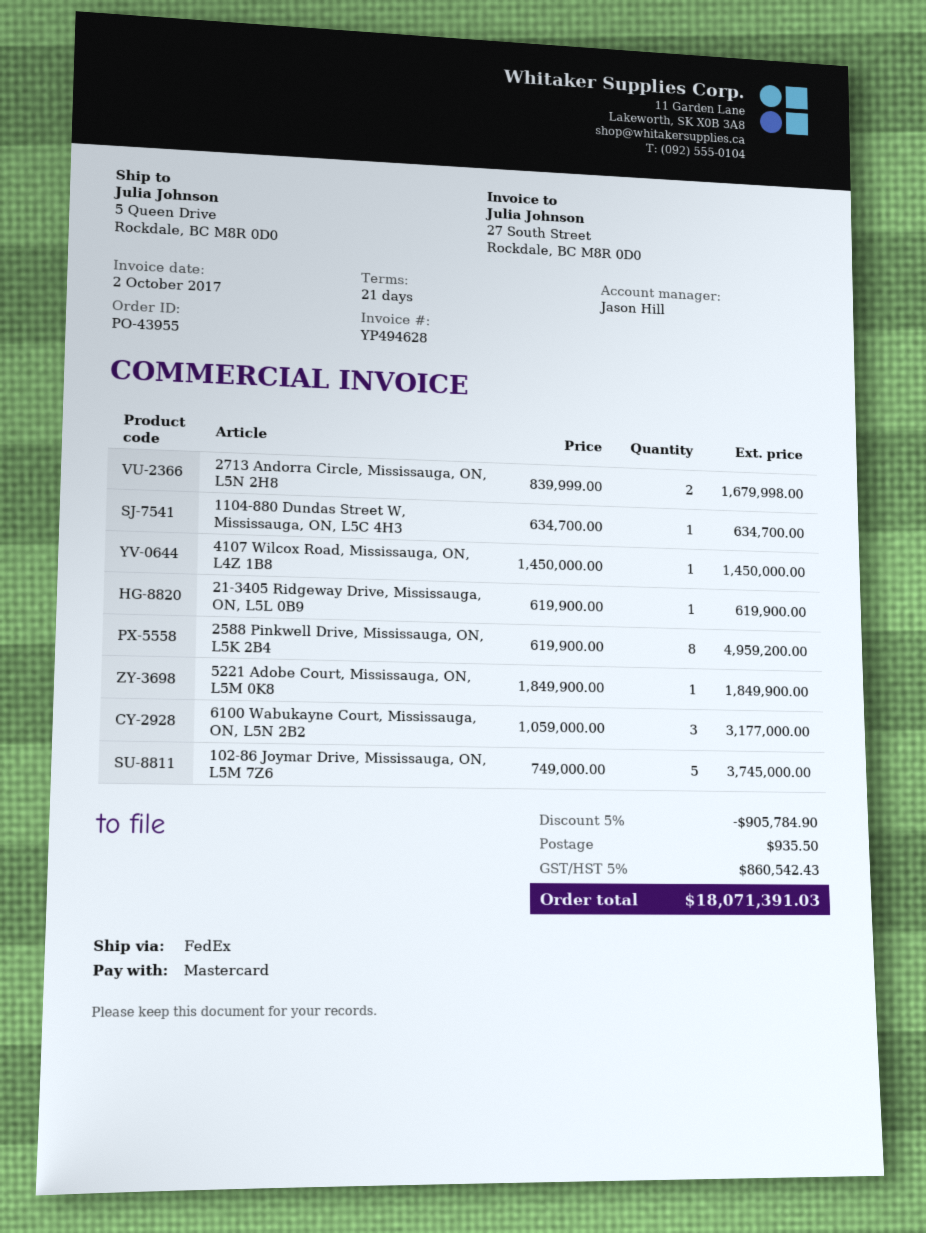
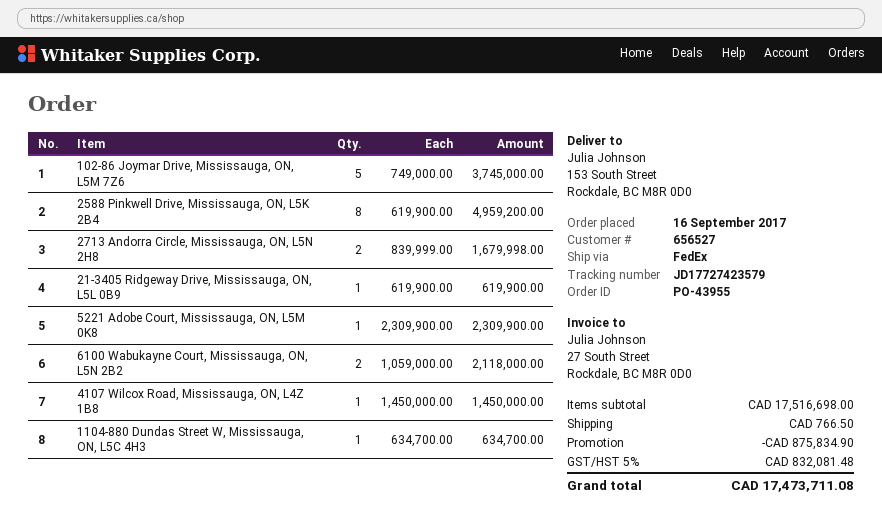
ship to: 5 Queen Drive, Rockdale, BC M8R 0D0 -> 153 South Street, Rockdale, BC M8R 0D0
5221 Adobe Court, Mississauga, ON, L5M 0K8: 1 x 1849900.00 = 1849900.00 -> 1 x 2309900.00 = 2309900.00
6100 Wabukayne Court, Mississauga, ON, L5N 2B2: 3 x 1059000.00 = 3177000.00 -> 2 x 1059000.00 = 2118000.00
discount: 905784.90 -> 875834.90
shipping: 935.50 -> 766.50
tax: 5% = 860542.43 -> 5% = 832081.48
total: 18071391.03 -> 17473711.08

